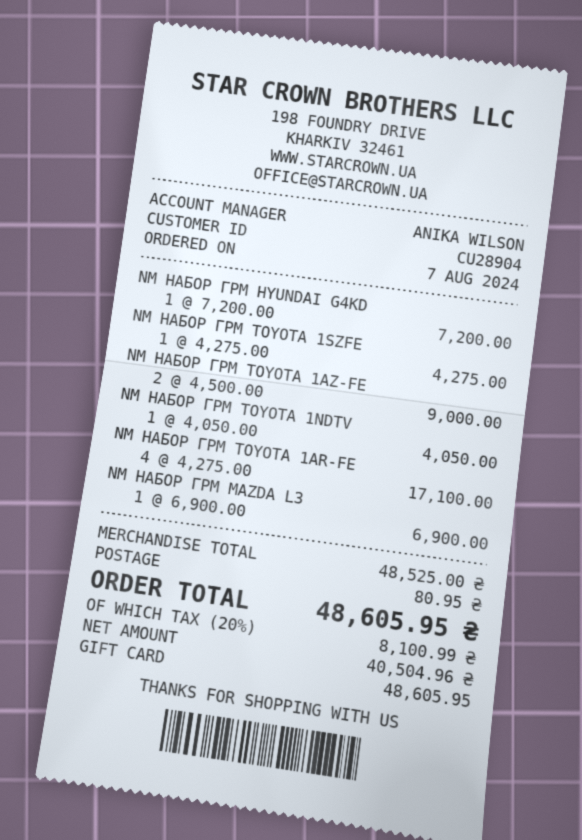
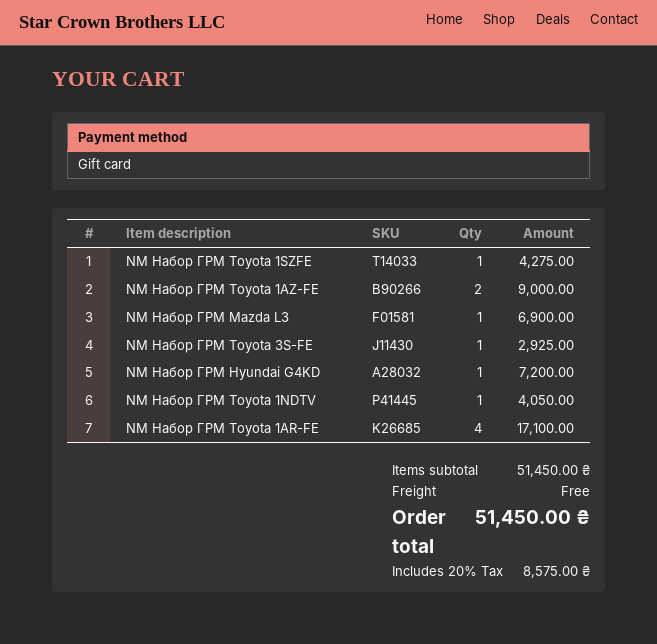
NM Набор ГРМ Toyota 3S-FE: none -> 1 for 2925.00
subtotal: 48525.00 -> 51450.00
shipping: 80.95 -> 0.00
tax: 20% = 8100.99 -> 20% = 8575.00
total: 48605.95 -> 51450.00

